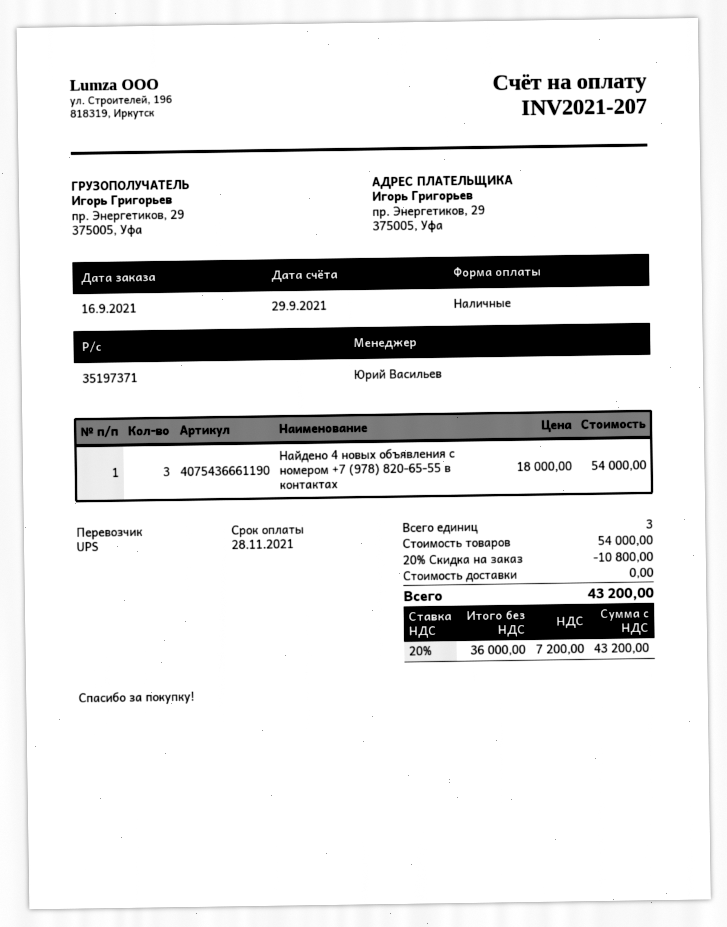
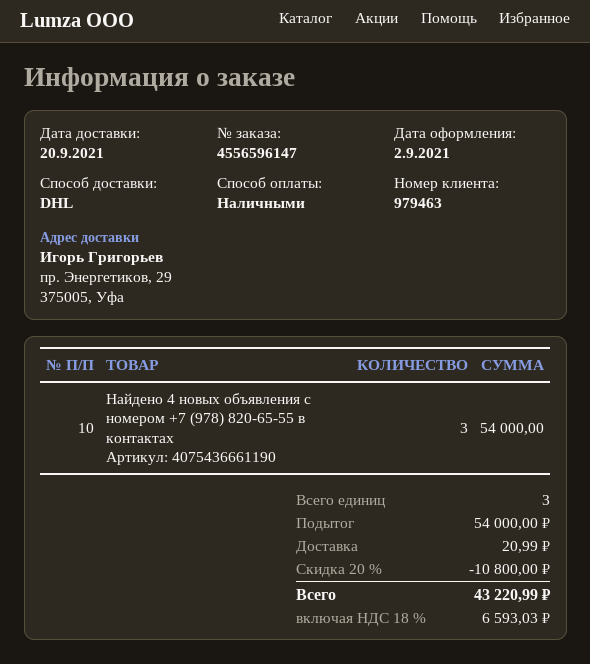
order date: 2021-09-16 -> 2021-09-02
shipping method: UPS -> DHL
shipping: 0.00 -> 20.99
tax: 20% = 7200.00 -> 18% = 6593.03
total: 43200.00 -> 43220.99

